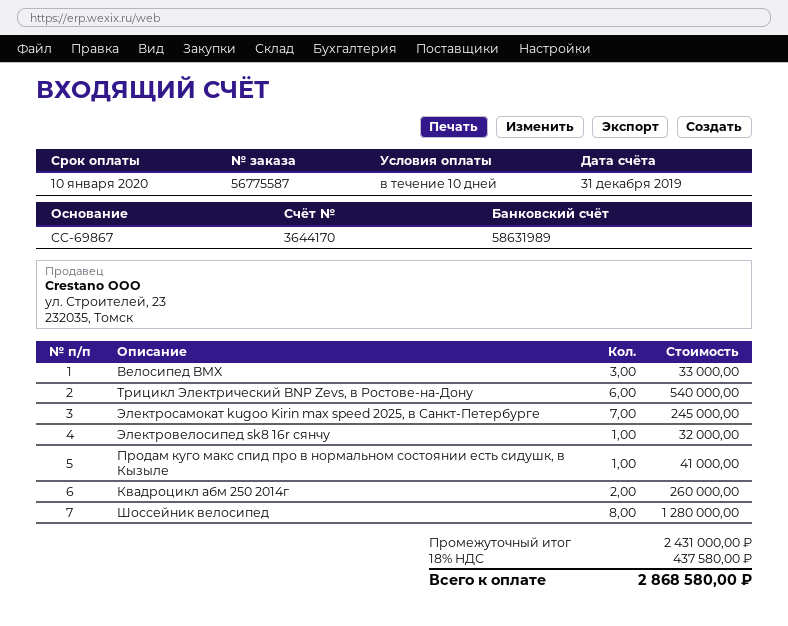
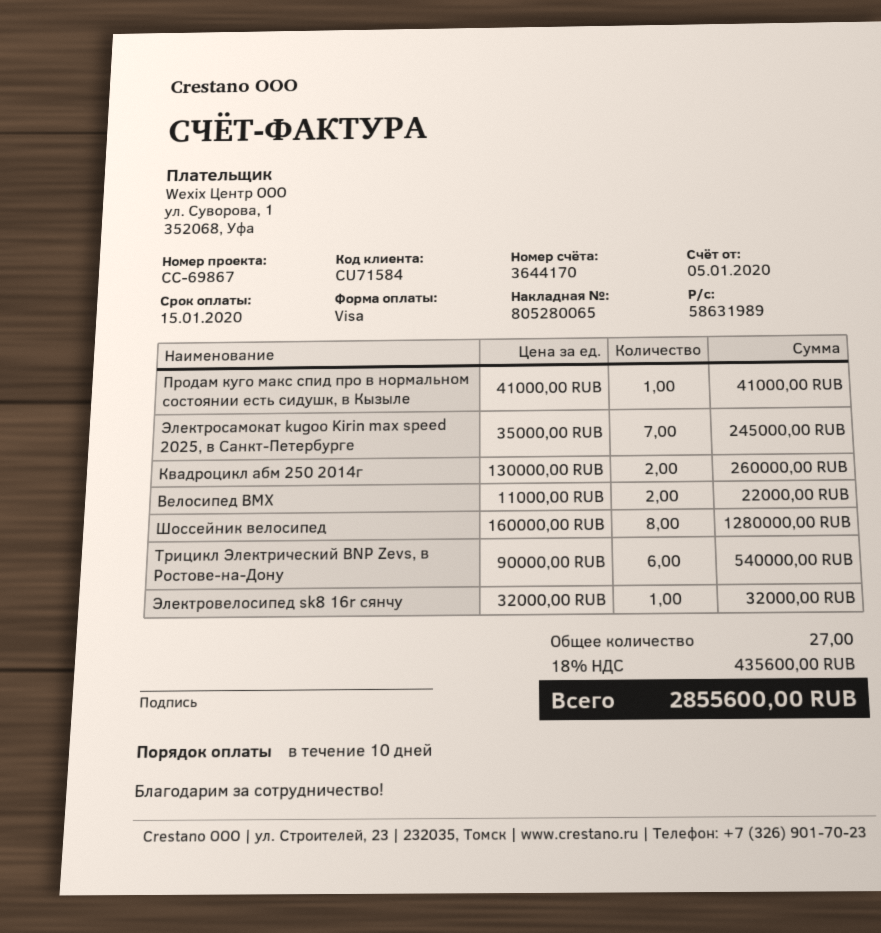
invoice date: 2019-12-31 -> 2020-01-05
due date: 2020-01-10 -> 2020-01-15
Велосипед BMX: 3 for 33000.00 -> 2 for 22000.00
tax: 18% = 437580.00 -> 18% = 435600.00
total: 2868580.00 -> 2855600.00

